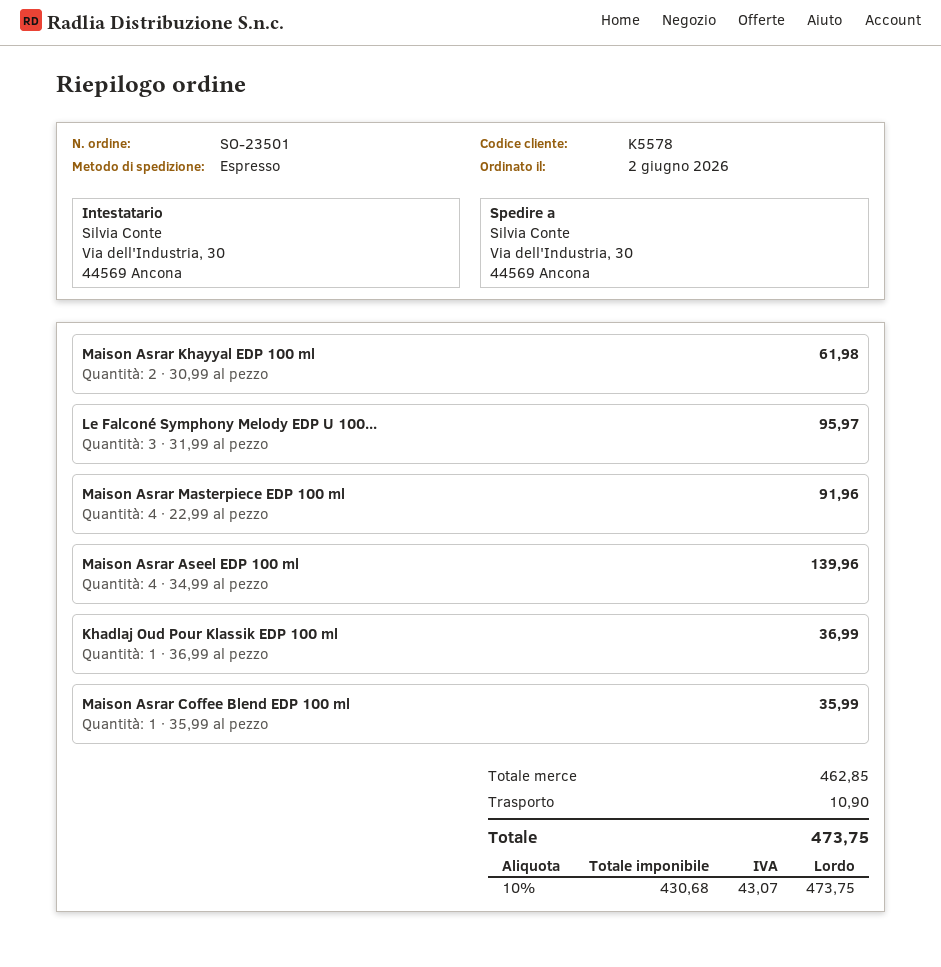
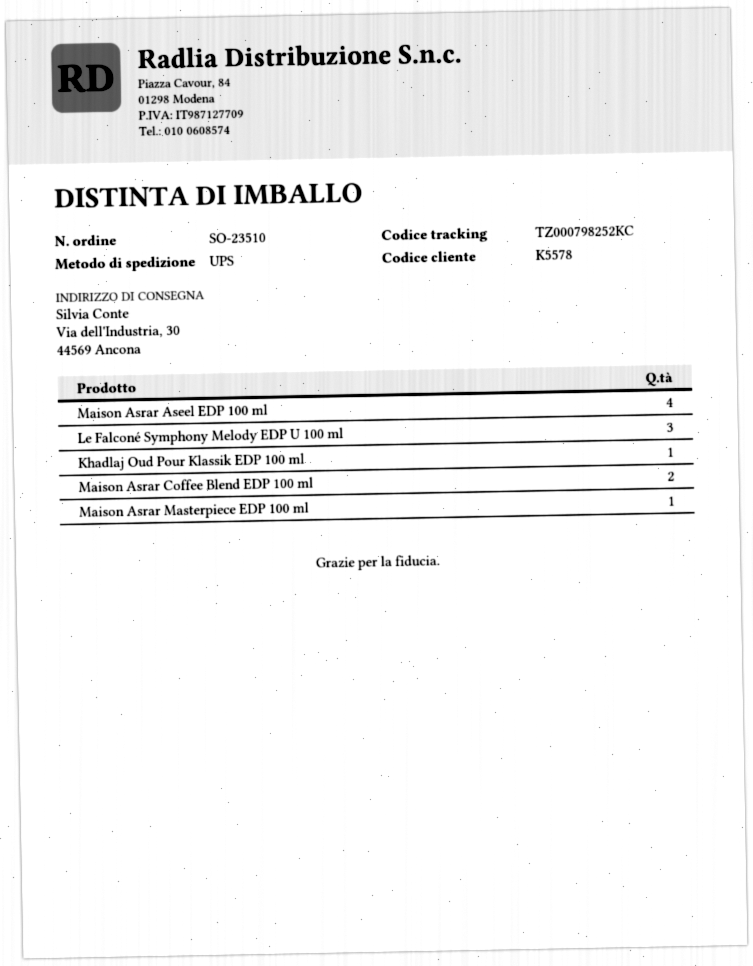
order number: SO-23501 -> SO-23510
shipping method: express -> UPS
Maison Asrar Khayyal EDP 100 ml: 2 -> none
Maison Asrar Masterpiece EDP 100 ml: 4 -> 1
Maison Asrar Coffee Blend EDP 100 ml: 1 -> 2

